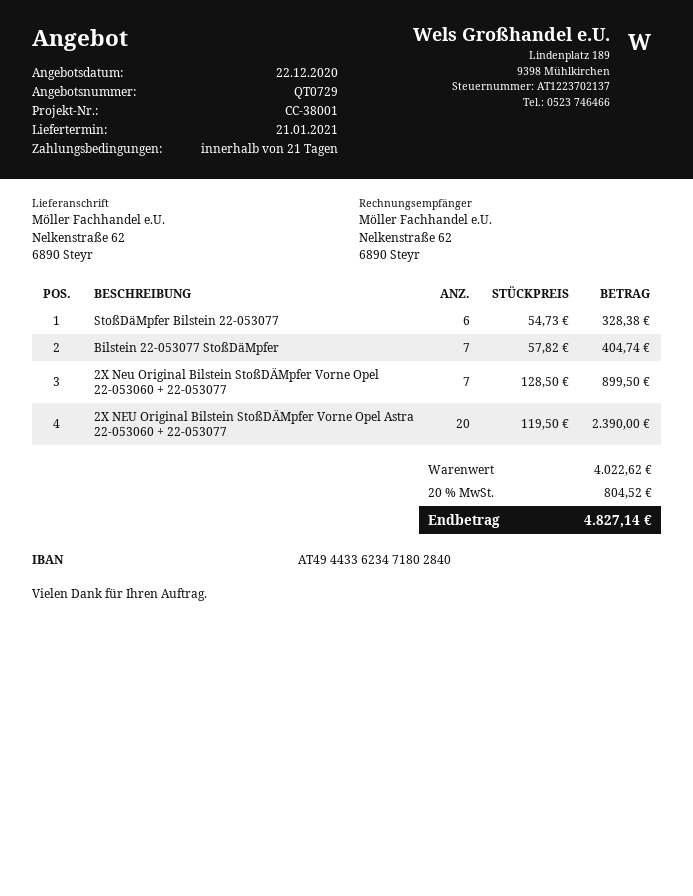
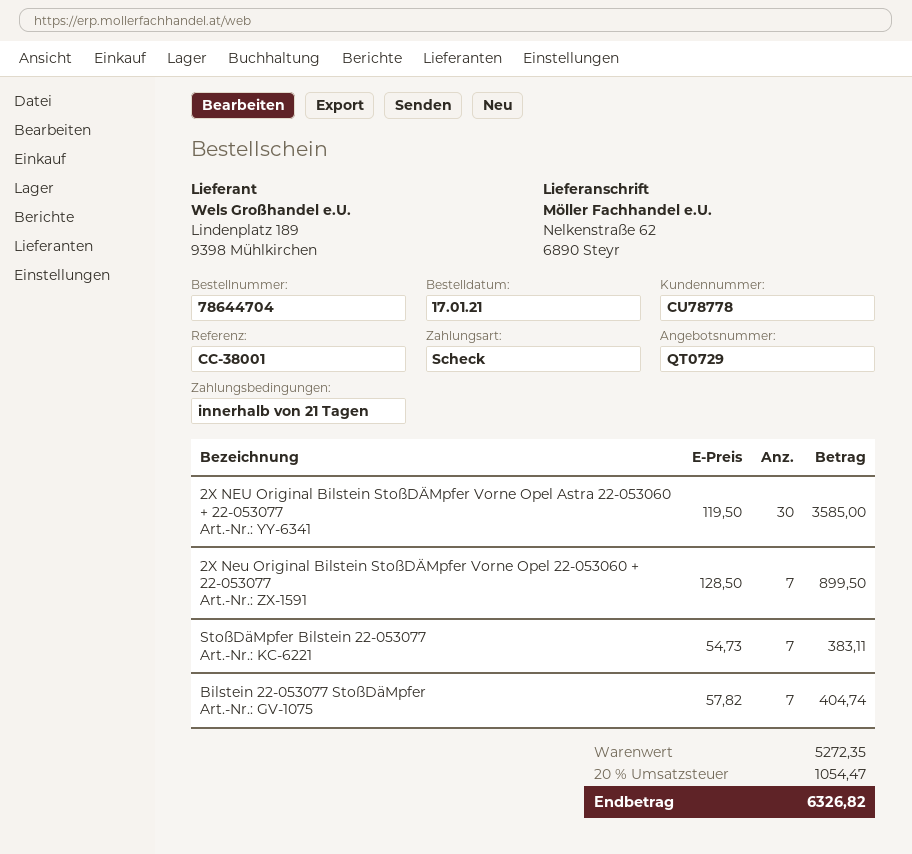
StoßDäMpfer Bilstein 22-053077: 6 x 54.73 = 328.38 -> 7 x 54.73 = 383.11
2X NEU Original Bilstein StoßDÄMpfer Vorne Opel Astra 22-053060 + 22-053077: 20 x 119.50 = 2390.00 -> 30 x 119.50 = 3585.00
subtotal: 4022.62 -> 5272.35
tax: 20% = 804.52 -> 20% = 1054.47
total: 4827.14 -> 6326.82

